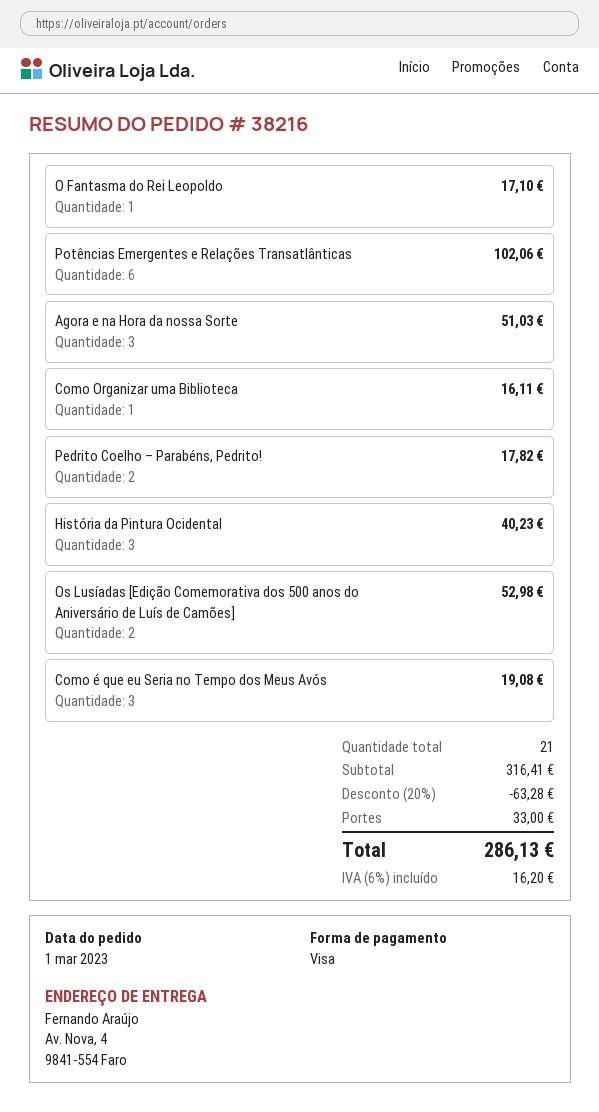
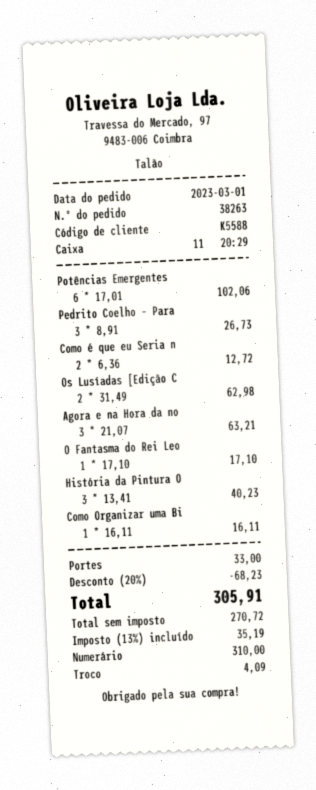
order number: 38216 -> 38263
payment method: Visa -> cash
Agora e na Hora da nossa Sorte: 3 for 51.03 -> 3 for 63.21
Pedrito Coelho – Parabéns, Pedrito!: 2 for 17.82 -> 3 for 26.73
Os Lusíadas [Edição Comemorativa dos 500 anos do Aniversário de Luís de Camões]: 2 for 52.98 -> 2 for 62.98
Como é que eu Seria no Tempo dos Meus Avós: 3 for 19.08 -> 2 for 12.72
discount: 20% = 63.28 -> 20% = 68.23
tax: 6% = 16.20 -> 13% = 35.19
total: 286.13 -> 305.91

